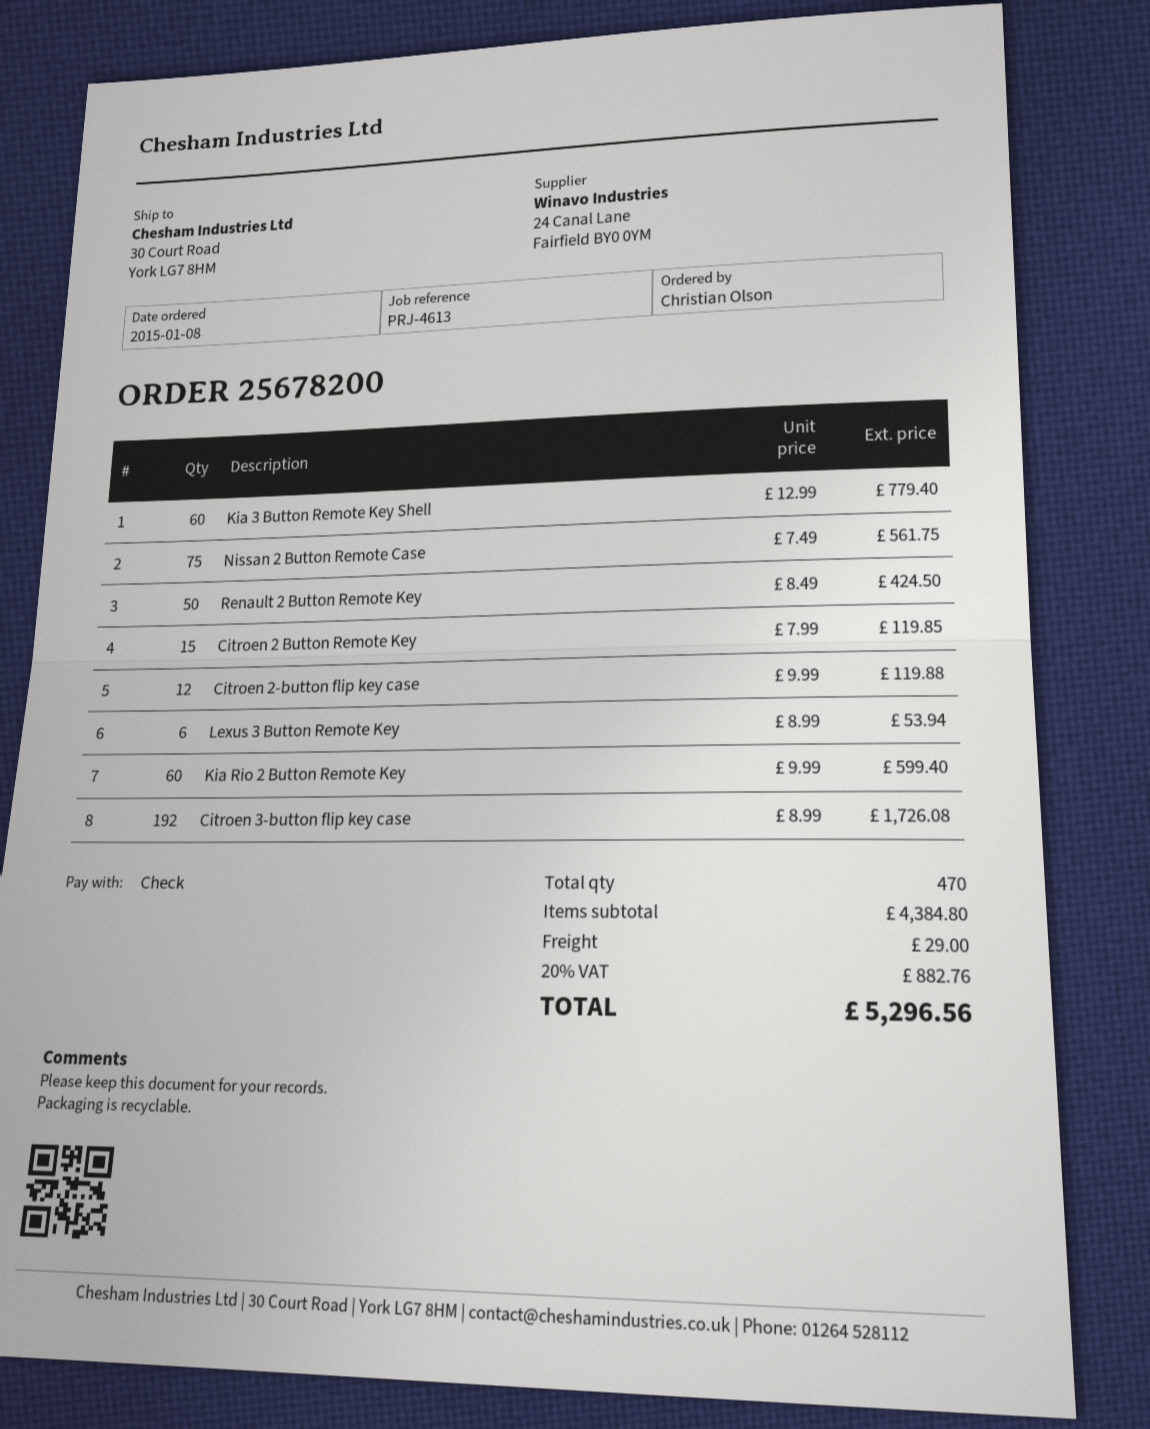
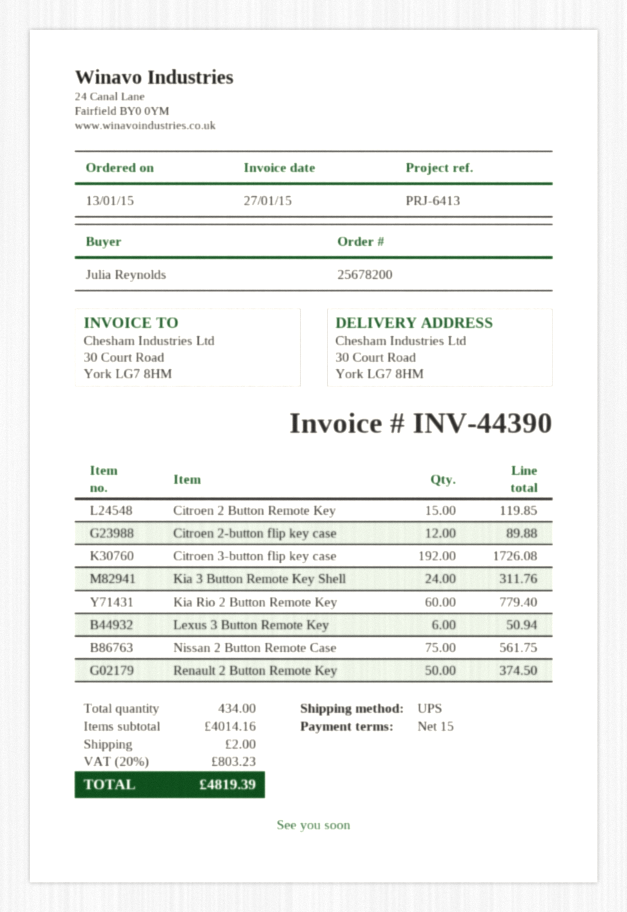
order date: 2015-01-08 -> 2015-01-13
reference: PRJ-4613 -> PRJ-6413
ordered by: Christian Olson -> Julia Reynolds
Kia 3 Button Remote Key Shell: 60 for 779.40 -> 24 for 311.76
Renault 2 Button Remote Key: 50 for 424.50 -> 50 for 374.50
Citroen 2-button flip key case: 12 for 119.88 -> 12 for 89.88
Lexus 3 Button Remote Key: 6 for 53.94 -> 6 for 50.94
Kia Rio 2 Button Remote Key: 60 for 599.40 -> 60 for 779.40
total quantity: 470 -> 434
subtotal: 4384.80 -> 4014.16
shipping: 29.00 -> 2.00
tax: 20% = 882.76 -> 20% = 803.23
total: 5296.56 -> 4819.39

